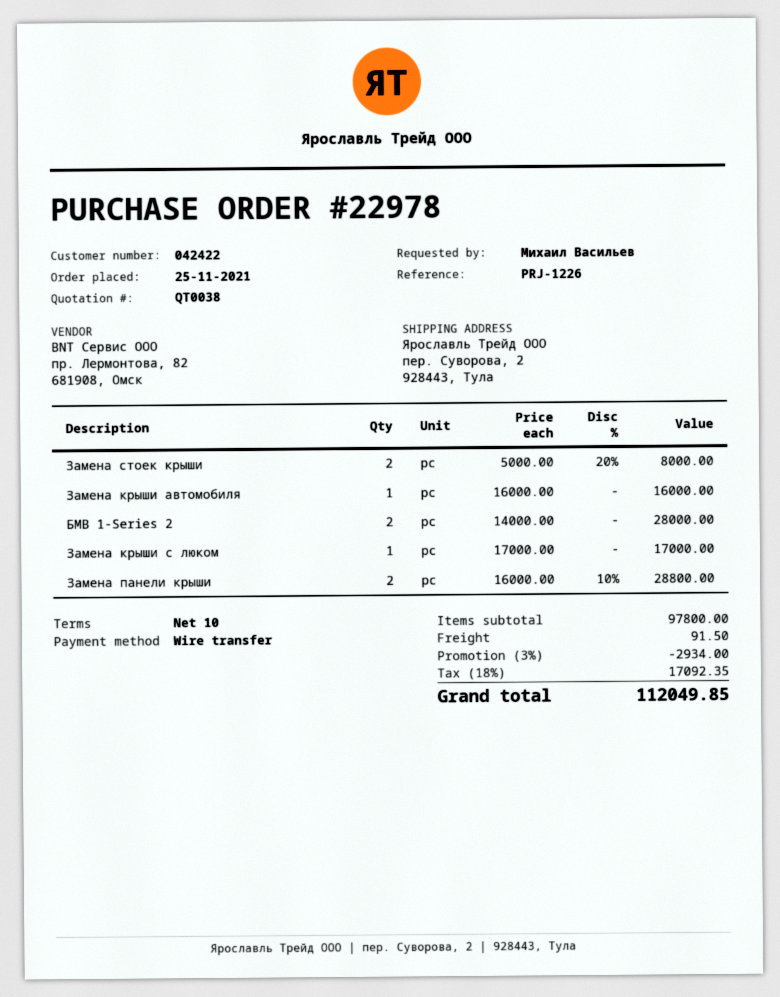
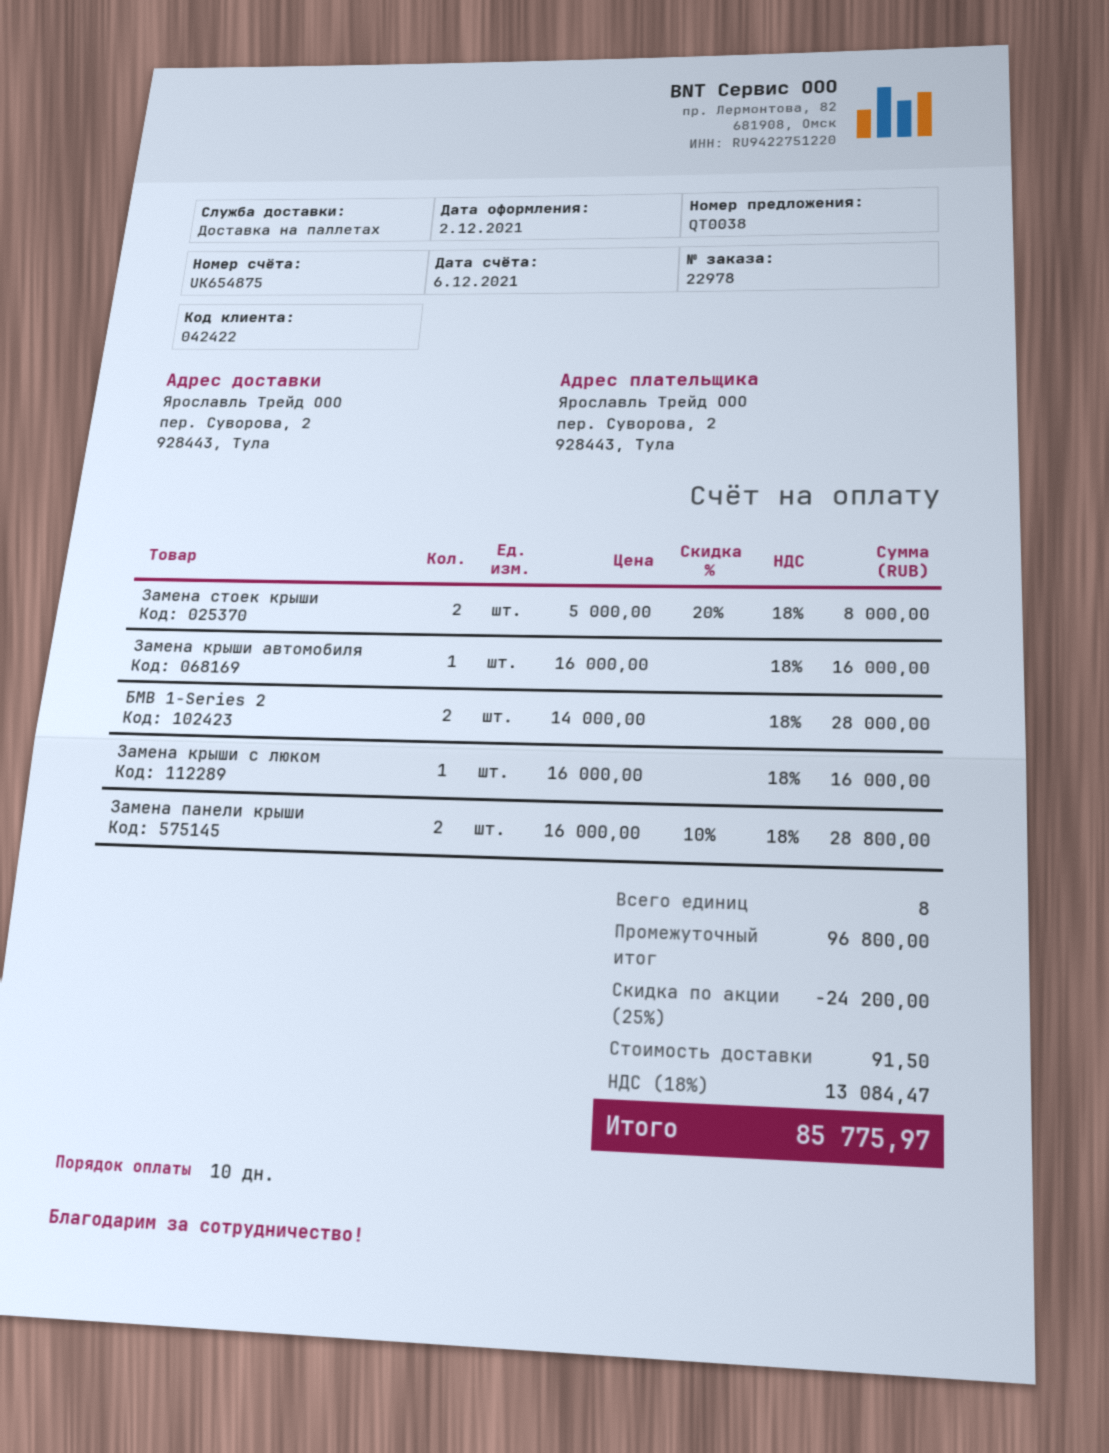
order date: 2021-11-25 -> 2021-12-02
Замена крыши с люком: 1 x 17000.00 = 17000.00 -> 1 x 16000.00 = 16000.00
subtotal: 97800.00 -> 96800.00
discount: 3% = 2934.00 -> 25% = 24200.00
tax: 18% = 17092.35 -> 18% = 13084.47
total: 112049.85 -> 85775.97

